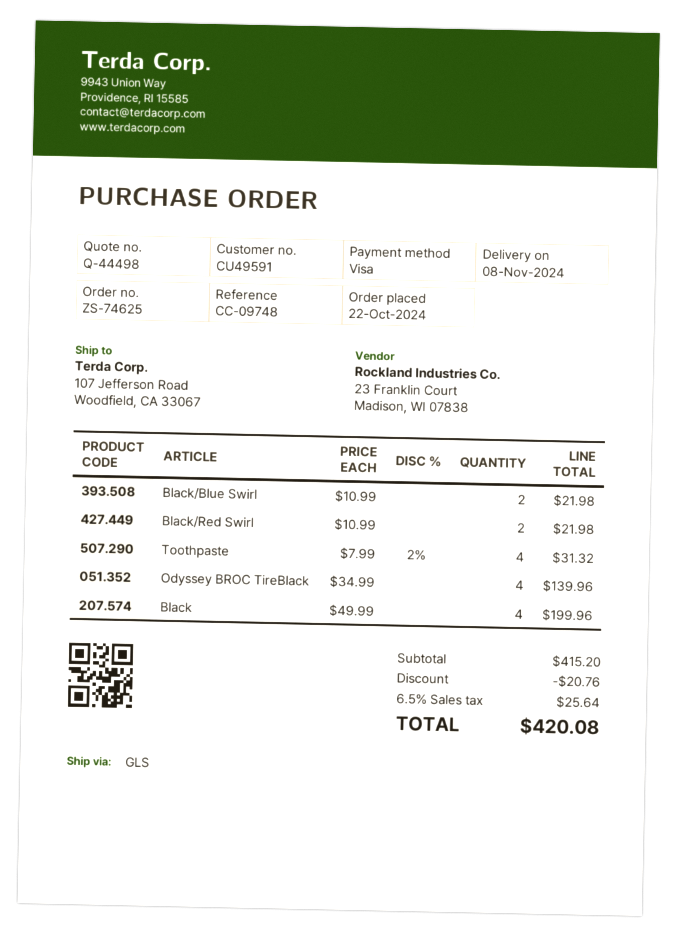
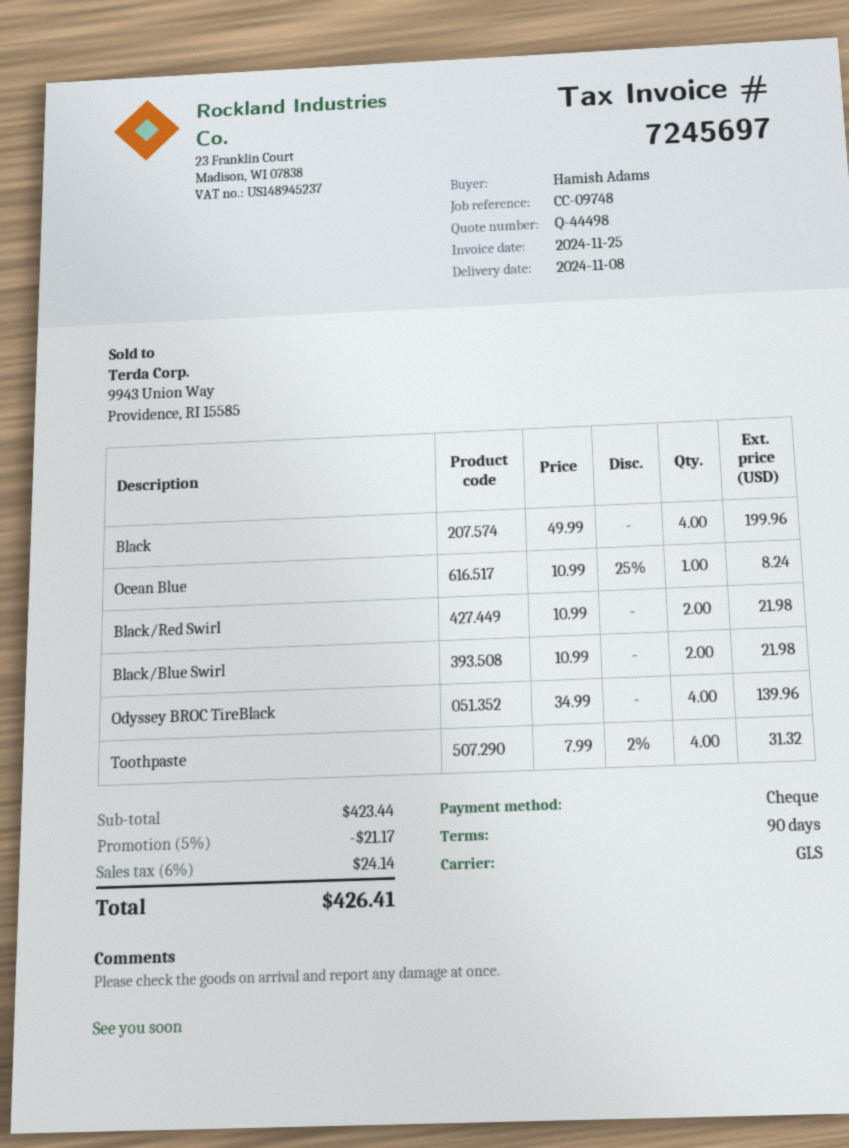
payment method: Visa -> cheque
Ocean Blue: none -> 1 x 10.99 - 25% = 8.24
subtotal: 415.20 -> 423.44
discount: 20.76 -> 21.17
tax: 6.5% = 25.64 -> 6% = 24.14
total: 420.08 -> 426.41

